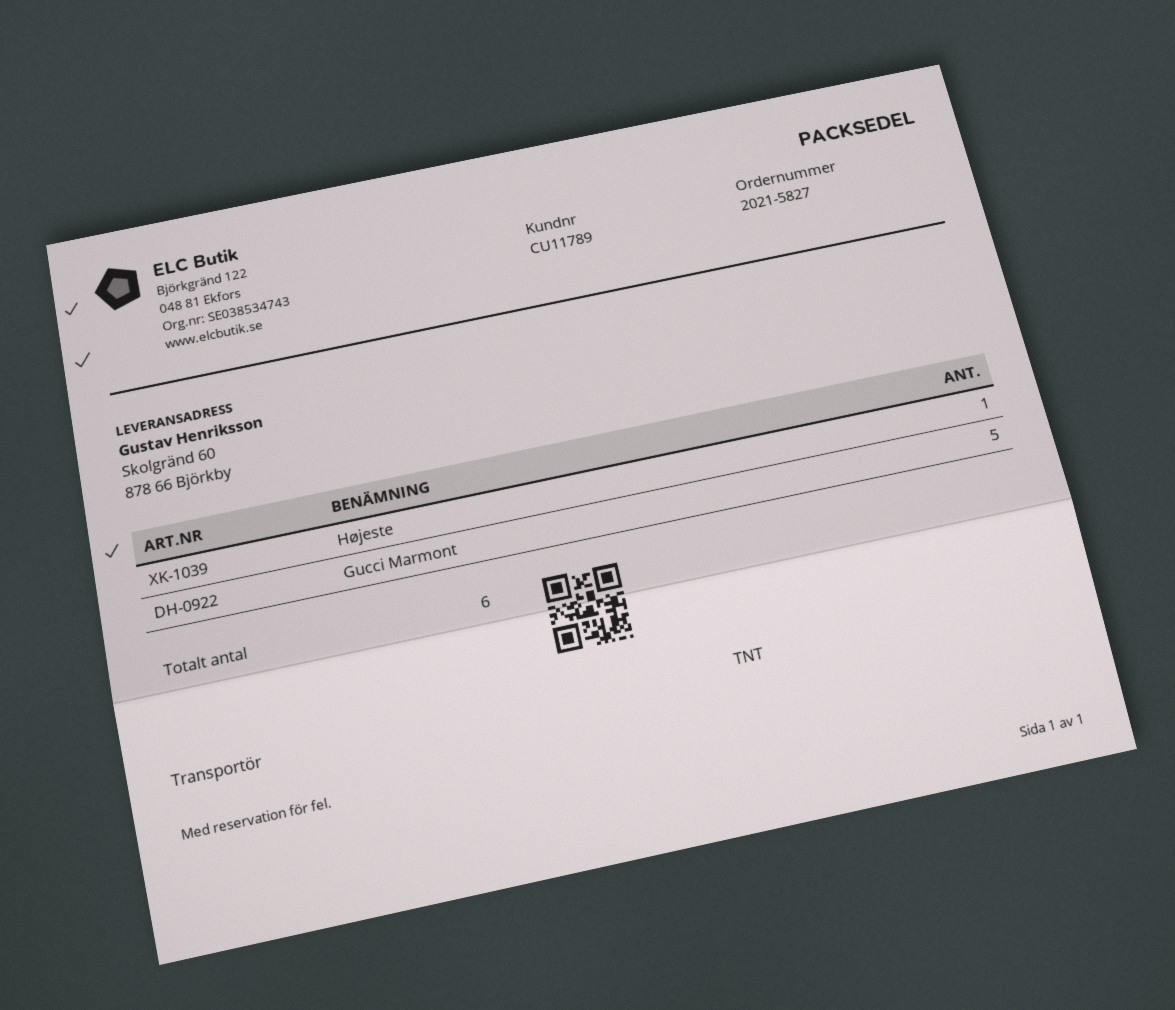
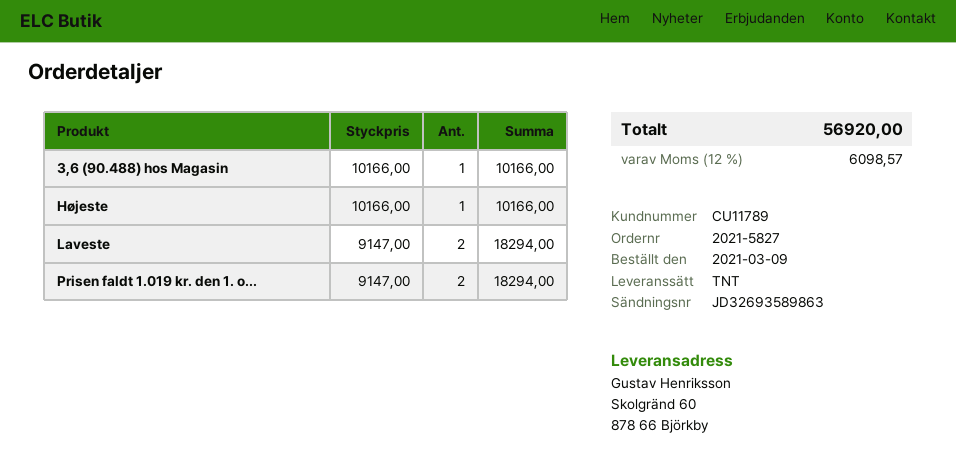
Gucci Marmont: 5 -> none
3,6 (90.488) hos Magasin: none -> 1
Laveste: none -> 2
Prisen faldt 1.019 kr. den 1. o...: none -> 2

